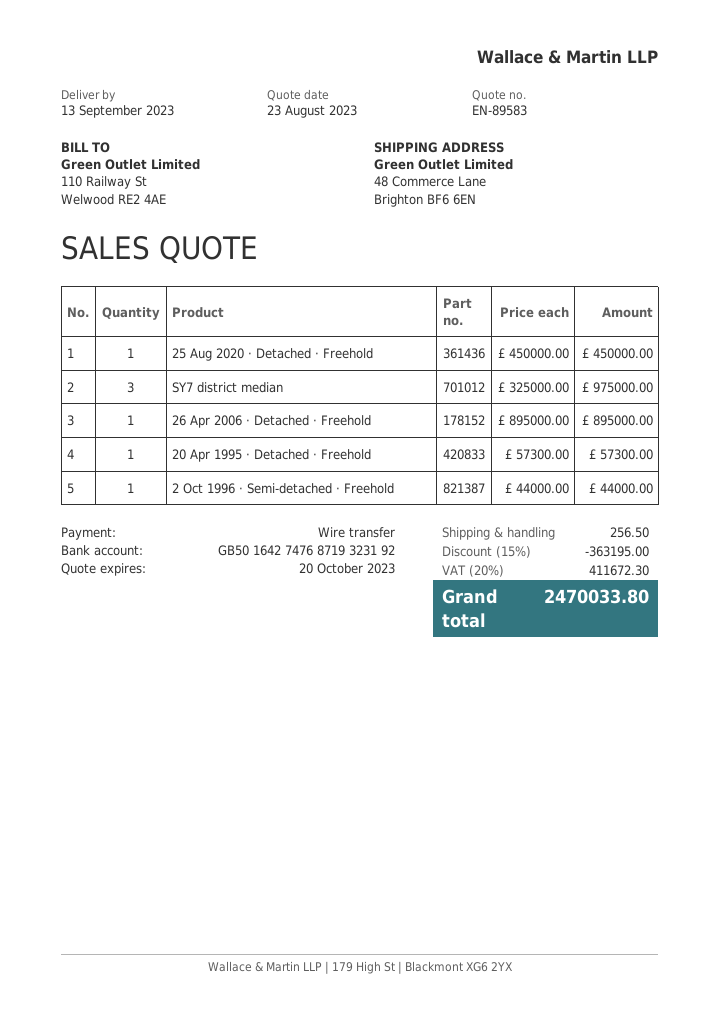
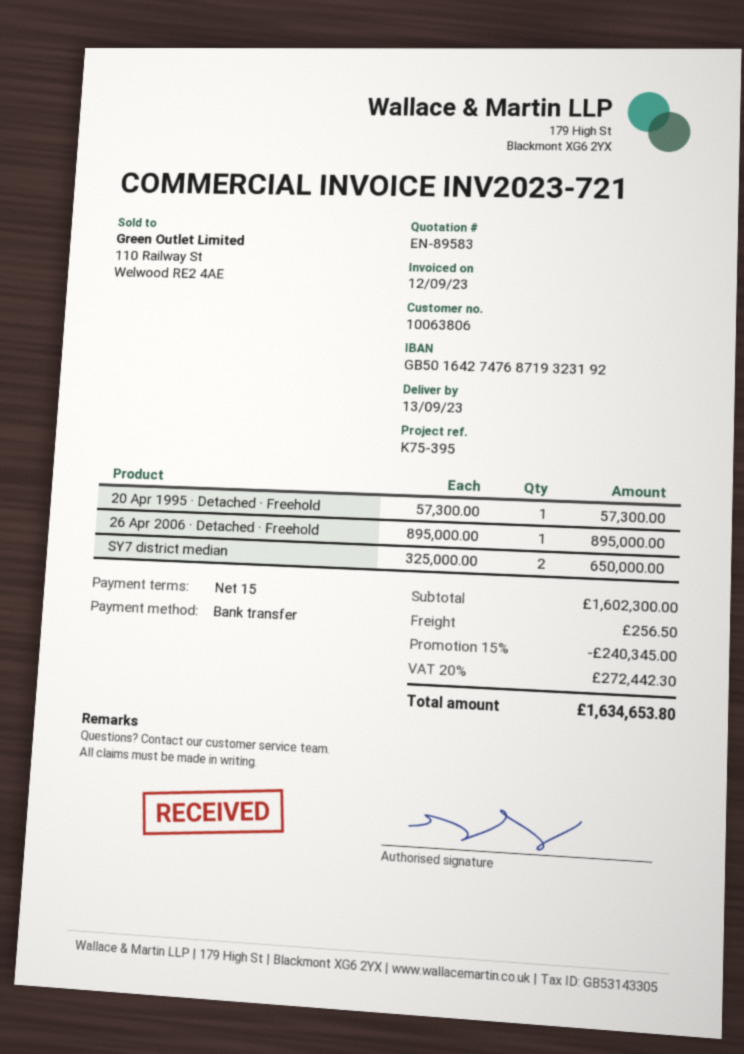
25 Aug 2020 · Detached · Freehold: 1 x 450000.00 = 450000.00 -> none
SY7 district median: 3 x 325000.00 = 975000.00 -> 2 x 325000.00 = 650000.00
2 Oct 1996 · Semi-detached · Freehold: 1 x 44000.00 = 44000.00 -> none
discount: 15% = 363195.00 -> 15% = 240345.00
tax: 20% = 411672.30 -> 20% = 272442.30
total: 2470033.80 -> 1634653.80

